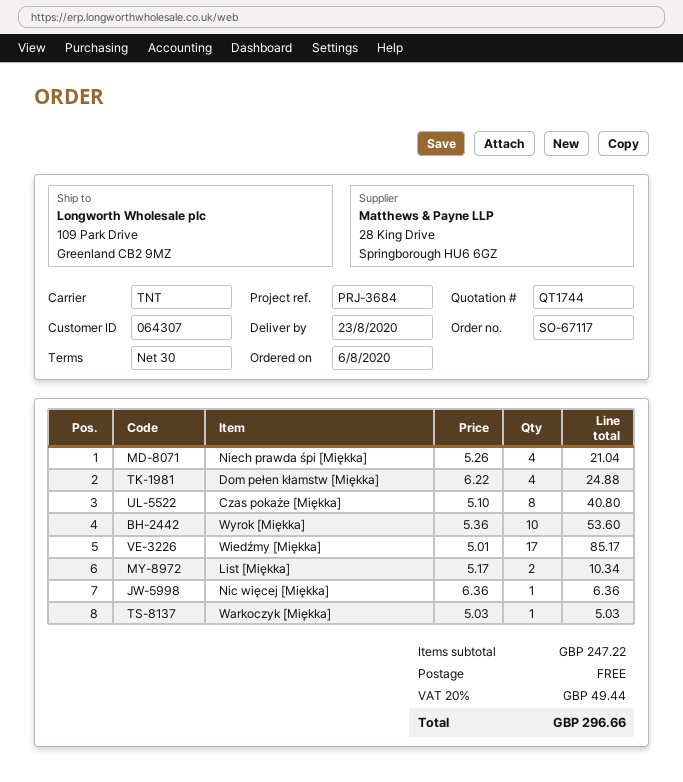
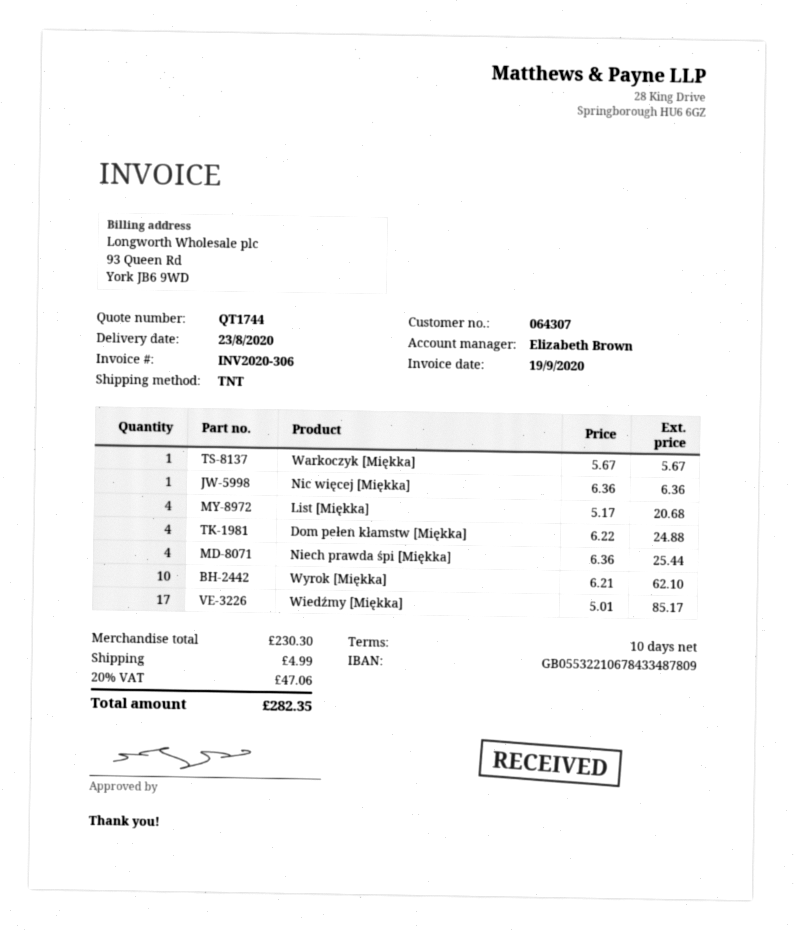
payment terms: 30 days -> 10 days
Niech prawda śpi [Miękka]: 4 x 5.26 = 21.04 -> 4 x 6.36 = 25.44
Czas pokaże [Miękka]: 8 x 5.10 = 40.80 -> none
Wyrok [Miękka]: 10 x 5.36 = 53.60 -> 10 x 6.21 = 62.10
List [Miękka]: 2 x 5.17 = 10.34 -> 4 x 5.17 = 20.68
Warkoczyk [Miękka]: 1 x 5.03 = 5.03 -> 1 x 5.67 = 5.67
subtotal: 247.22 -> 230.30
shipping: 0.00 -> 4.99
tax: 20% = 49.44 -> 20% = 47.06
total: 296.66 -> 282.35

